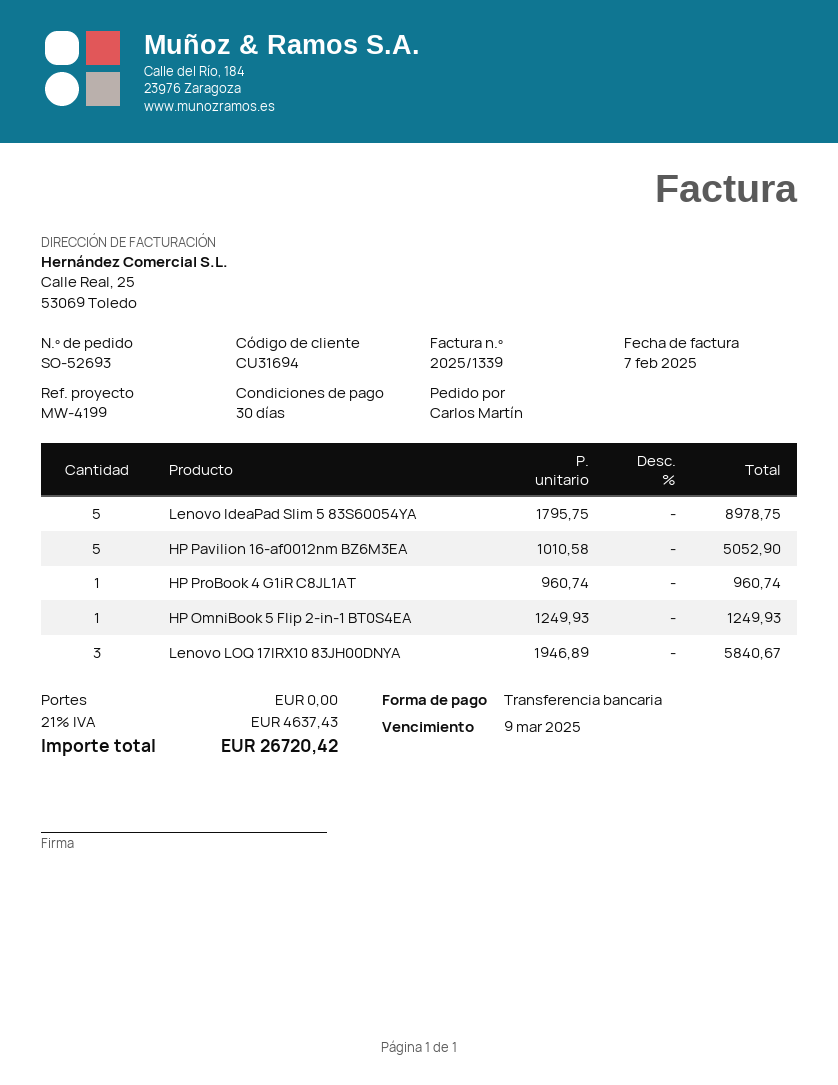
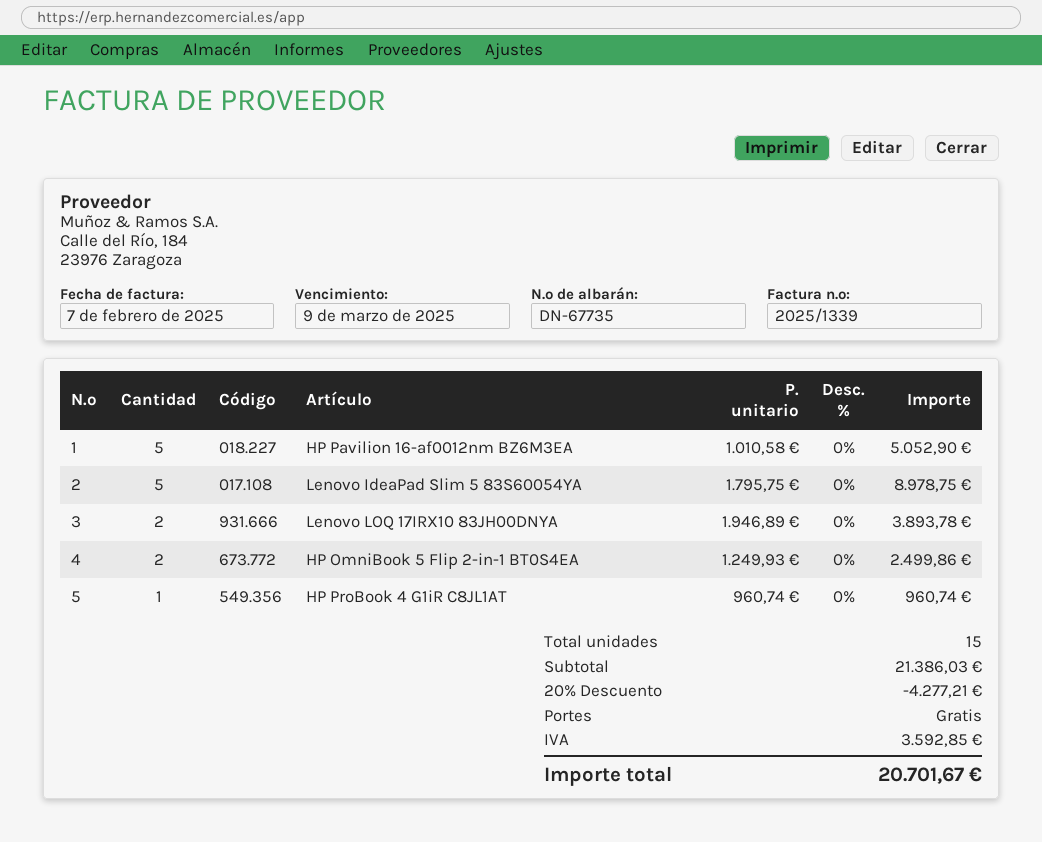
HP OmniBook 5 Flip 2-in-1 BT0S4EA: 1 x 1249.93 = 1249.93 -> 2 x 1249.93 = 2499.86
Lenovo LOQ 17IRX10 83JH00DNYA: 3 x 1946.89 = 5840.67 -> 2 x 1946.89 = 3893.78
discount: none -> 20% = 4277.21
tax: 4637.43 -> 3592.85
total: 26720.42 -> 20701.67

